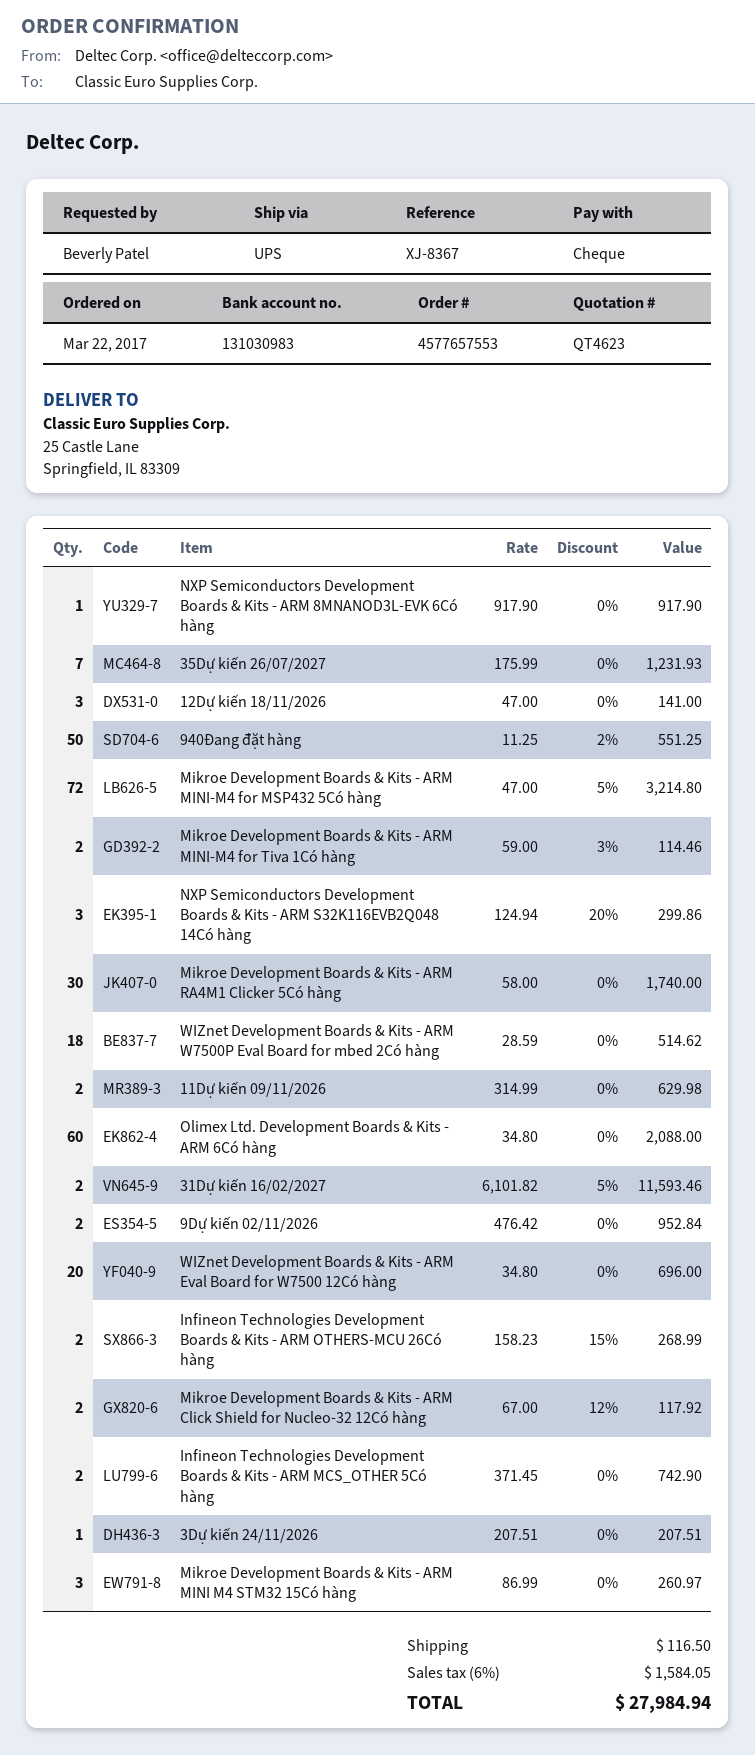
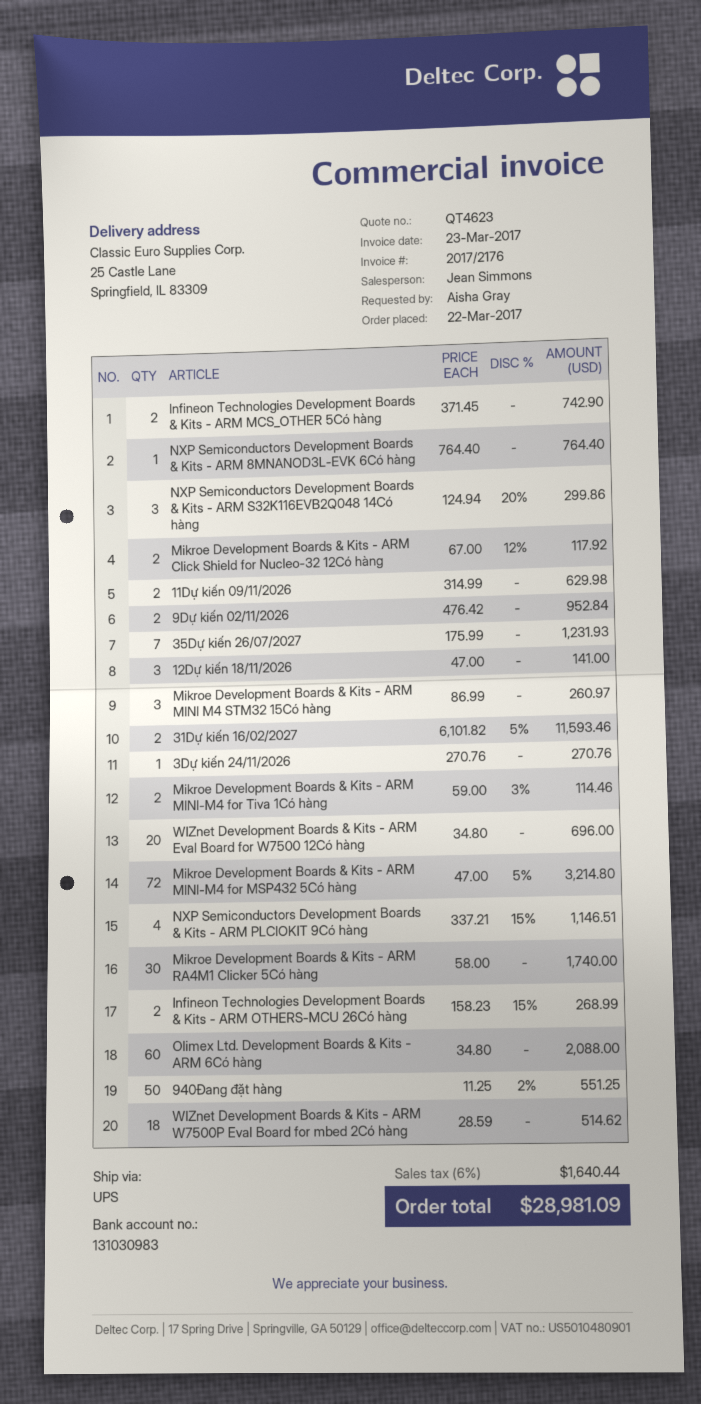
ordered by: Beverly Patel -> Aisha Gray
NXP Semiconductors Development Boards & Kits - ARM 8MNANOD3L-EVK 6Có hàng: 1 x 917.90 = 917.90 -> 1 x 764.40 = 764.40
3Dự kiến 24/11/2026: 1 x 207.51 = 207.51 -> 1 x 270.76 = 270.76
NXP Semiconductors Development Boards & Kits - ARM PLCIOKIT 9Có hàng: none -> 4 x 337.21 - 15% = 1146.51
shipping: 116.50 -> none
tax: 6% = 1584.05 -> 6% = 1640.44
total: 27984.94 -> 28981.09

